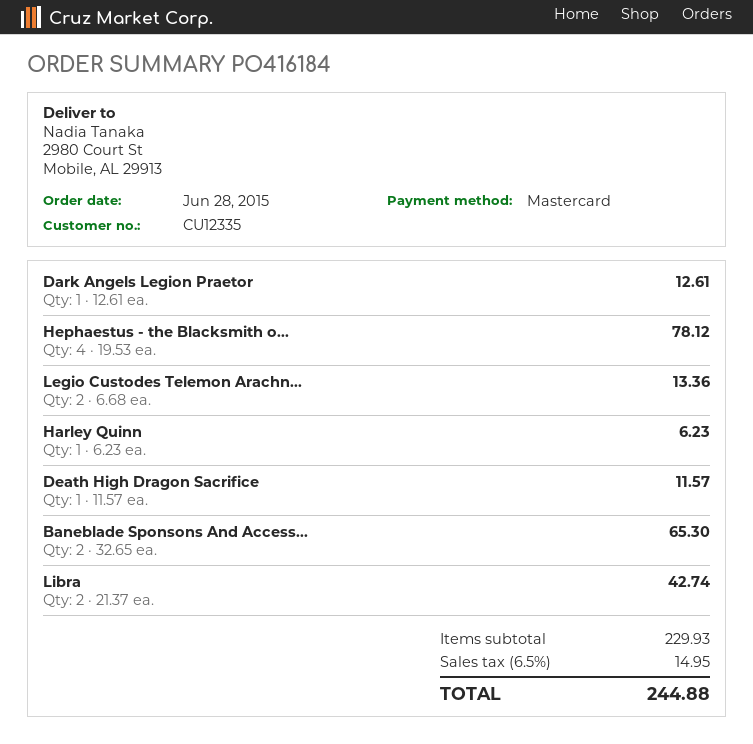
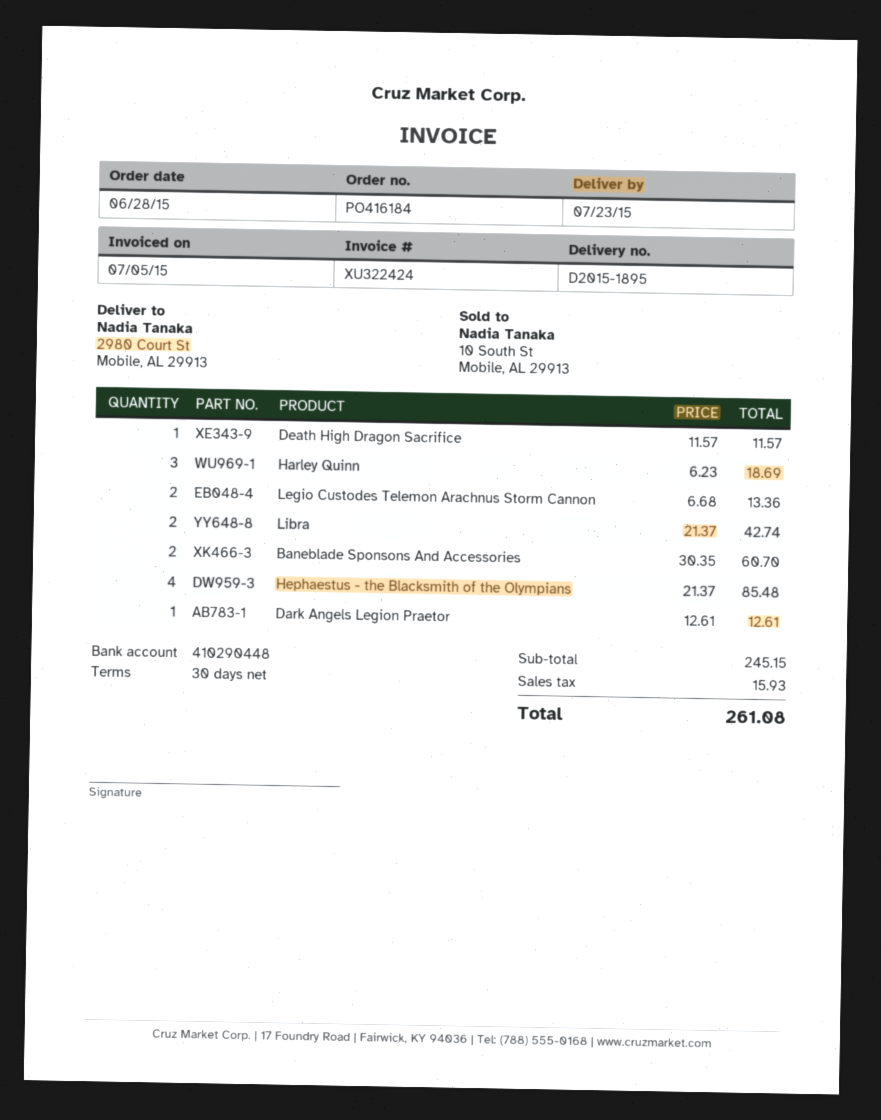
Hephaestus - the Blacksmith o...: 4 x 19.53 = 78.12 -> 4 x 21.37 = 85.48
Harley Quinn: 1 x 6.23 = 6.23 -> 3 x 6.23 = 18.69
Baneblade Sponsons And Access...: 2 x 32.65 = 65.30 -> 2 x 30.35 = 60.70
subtotal: 229.93 -> 245.15
tax: 14.95 -> 15.93
total: 244.88 -> 261.08

